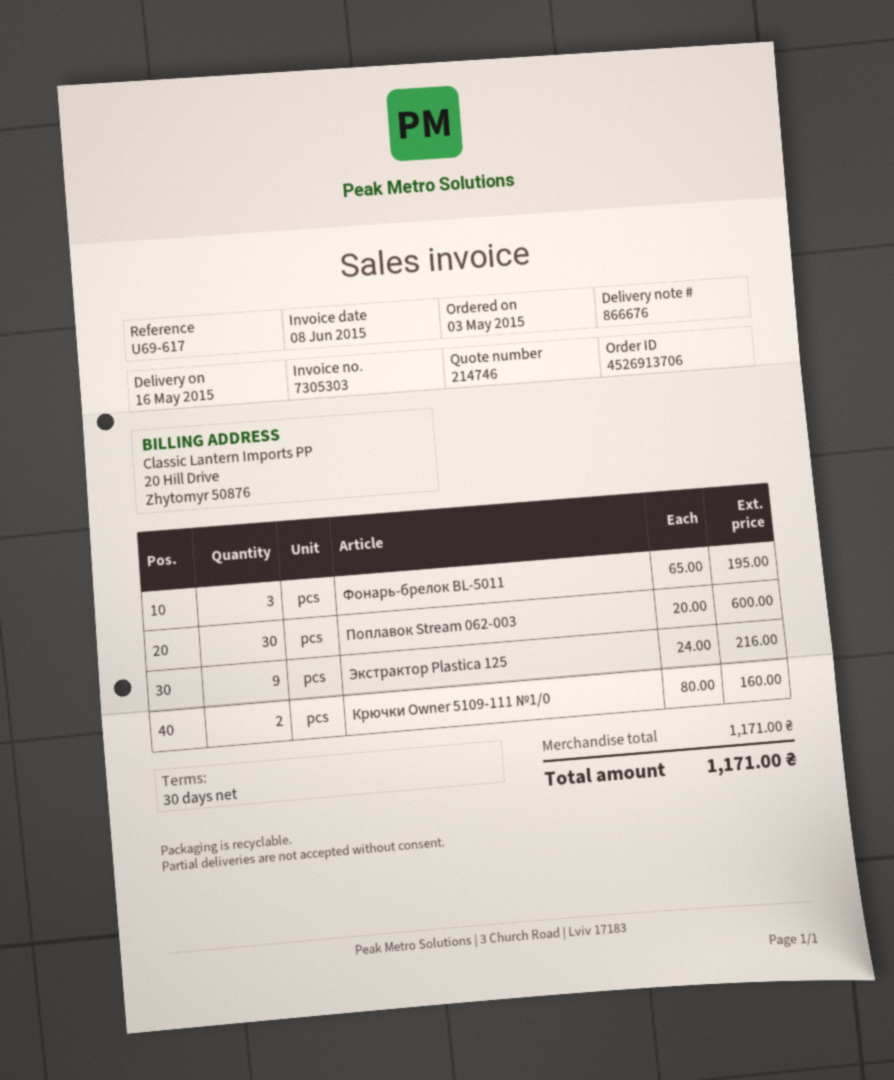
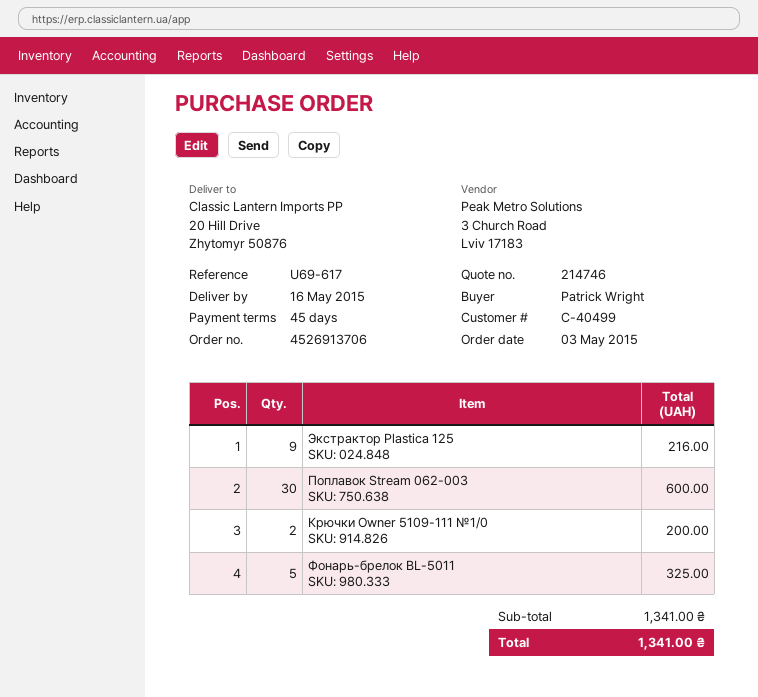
payment terms: 30 days -> 45 days
Фонарь-брелок BL-5011: 3 for 195.00 -> 5 for 325.00
Крючки Owner 5109-111 №1/0: 2 for 160.00 -> 2 for 200.00
subtotal: 1171.00 -> 1341.00
total: 1171.00 -> 1341.00

